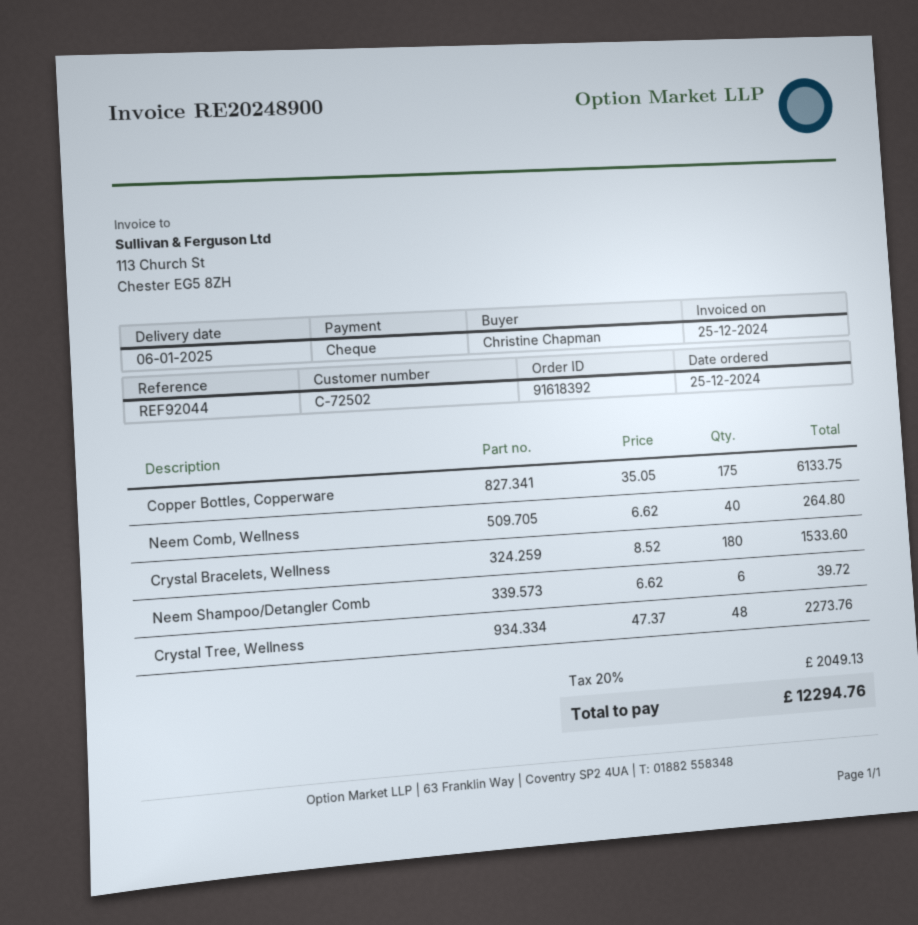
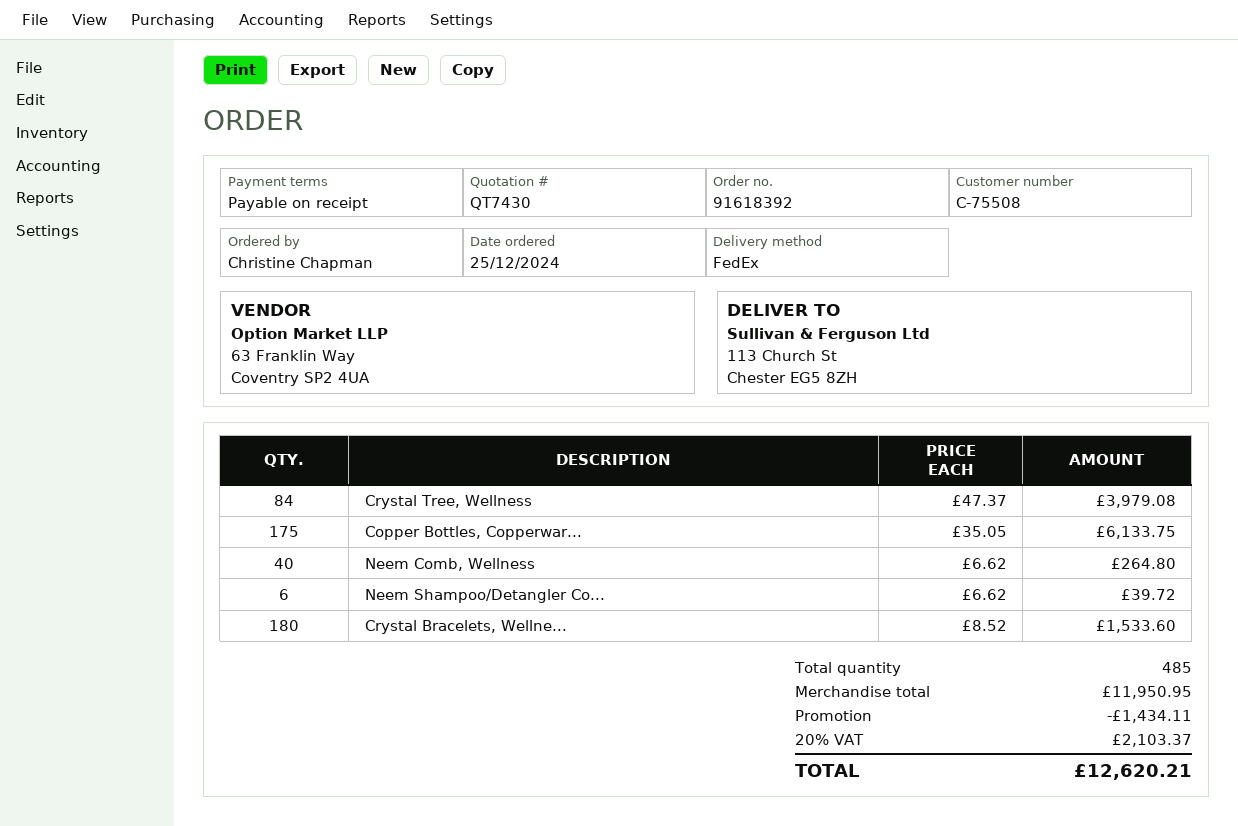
customer number: C-72502 -> C-75508
Crystal Tree, Wellness: 48 x 47.37 = 2273.76 -> 84 x 47.37 = 3979.08
discount: none -> 1434.11
tax: 20% = 2049.13 -> 20% = 2103.37
total: 12294.76 -> 12620.21

